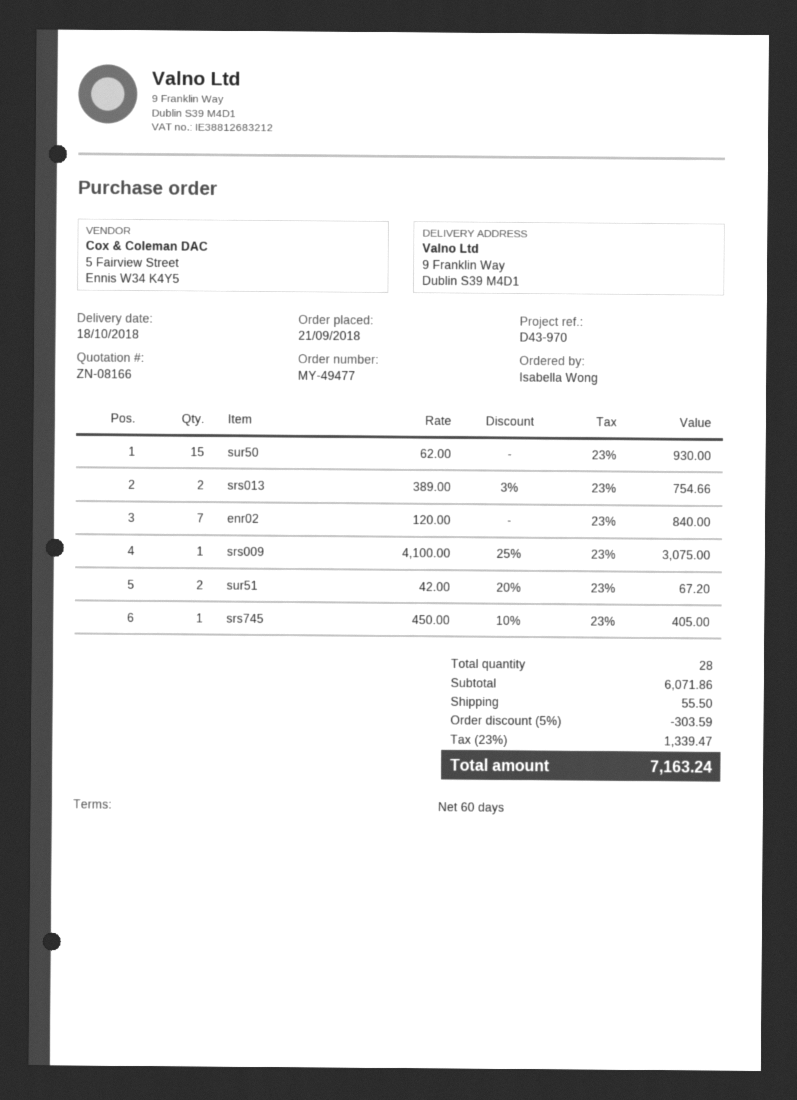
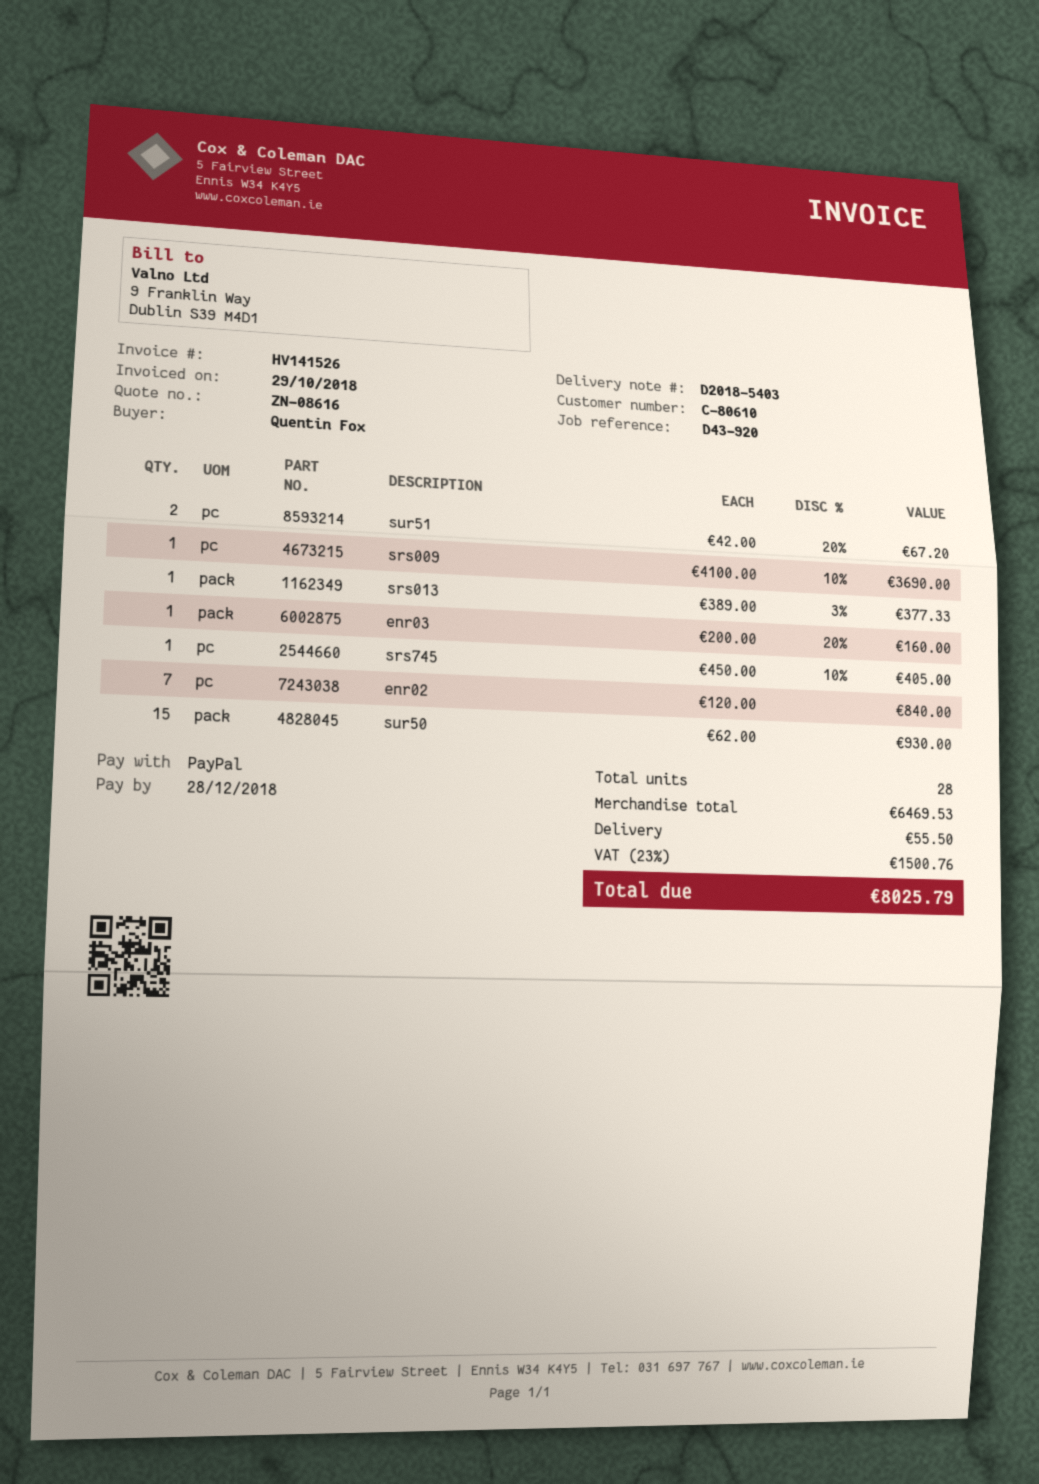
quote number: ZN-08166 -> ZN-08616
reference: D43-970 -> D43-920
ordered by: Isabella Wong -> Quentin Fox
srs013: 2 x 389.00 - 3% = 754.66 -> 1 x 389.00 - 3% = 377.33
srs009: 1 x 4100.00 - 25% = 3075.00 -> 1 x 4100.00 - 10% = 3690.00
enr03: none -> 1 x 200.00 - 20% = 160.00
subtotal: 6071.86 -> 6469.53
discount: 5% = 303.59 -> none
tax: 23% = 1339.47 -> 23% = 1500.76
total: 7163.24 -> 8025.79

